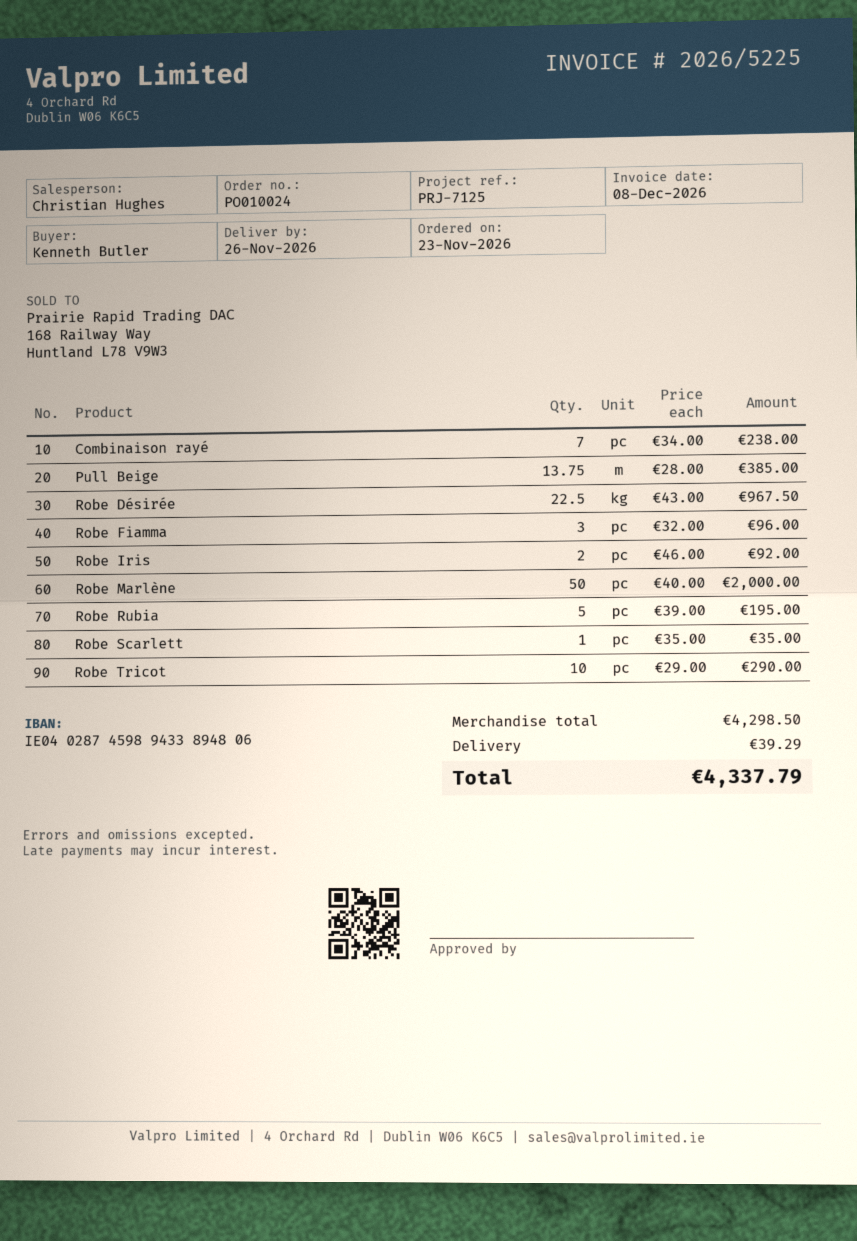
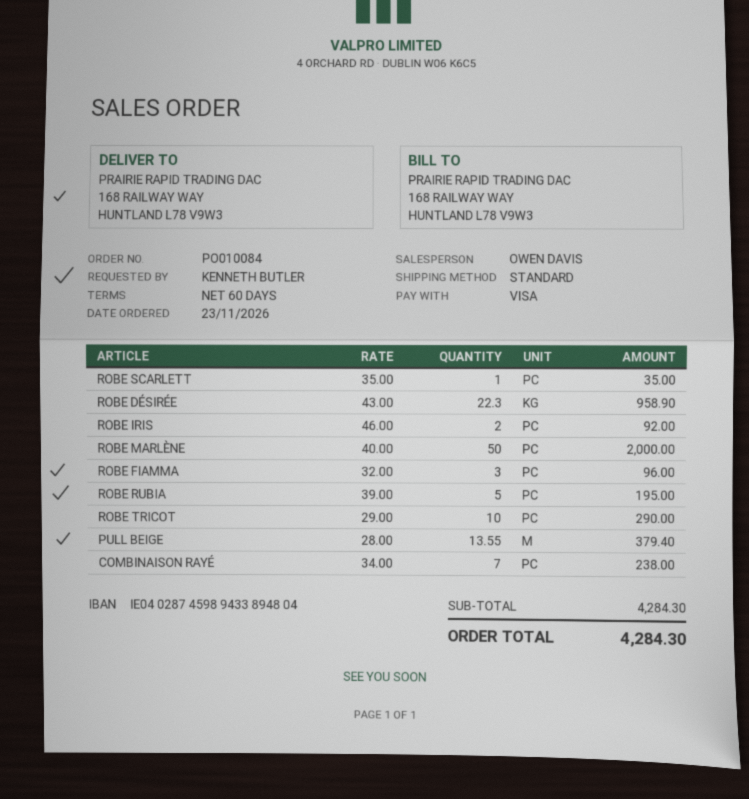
order number: PO010024 -> PO010084
sales rep: Christian Hughes -> OWEN DAVIS
bank account: IE04028745989433894806 -> IE04028745989433894804
Pull Beige: 13.75 x 28.00 = 385.00 -> 13.55 x 28.00 = 379.40
Robe Désirée: 22.5 x 43.00 = 967.50 -> 22.3 x 43.00 = 958.90
subtotal: 4298.50 -> 4284.30
shipping: 39.29 -> none
total: 4337.79 -> 4284.30

